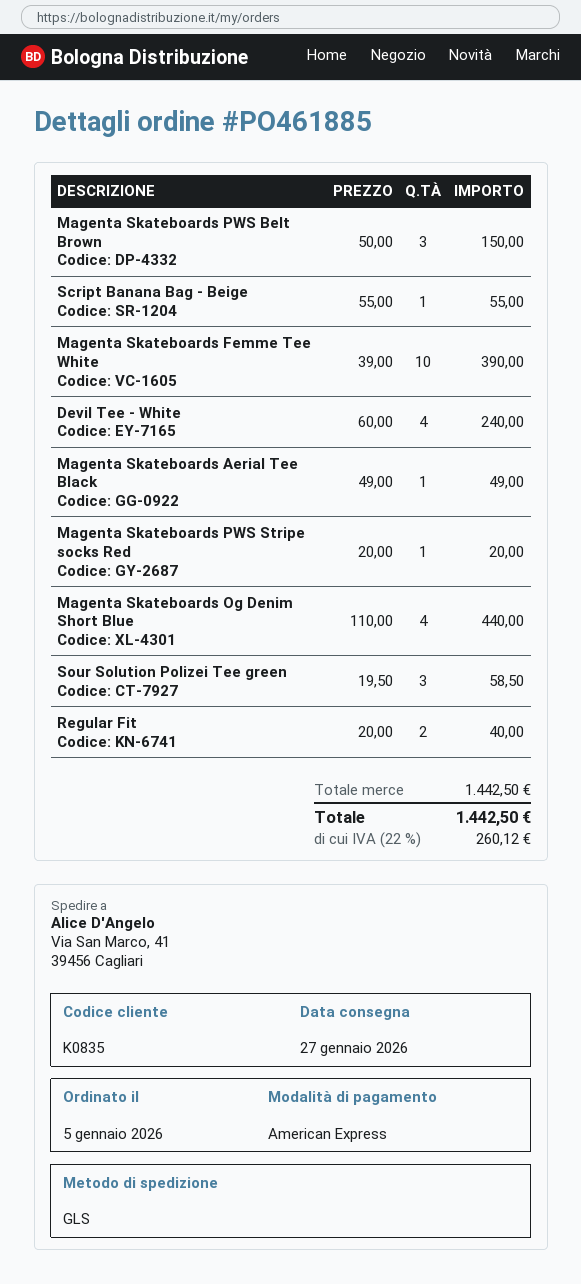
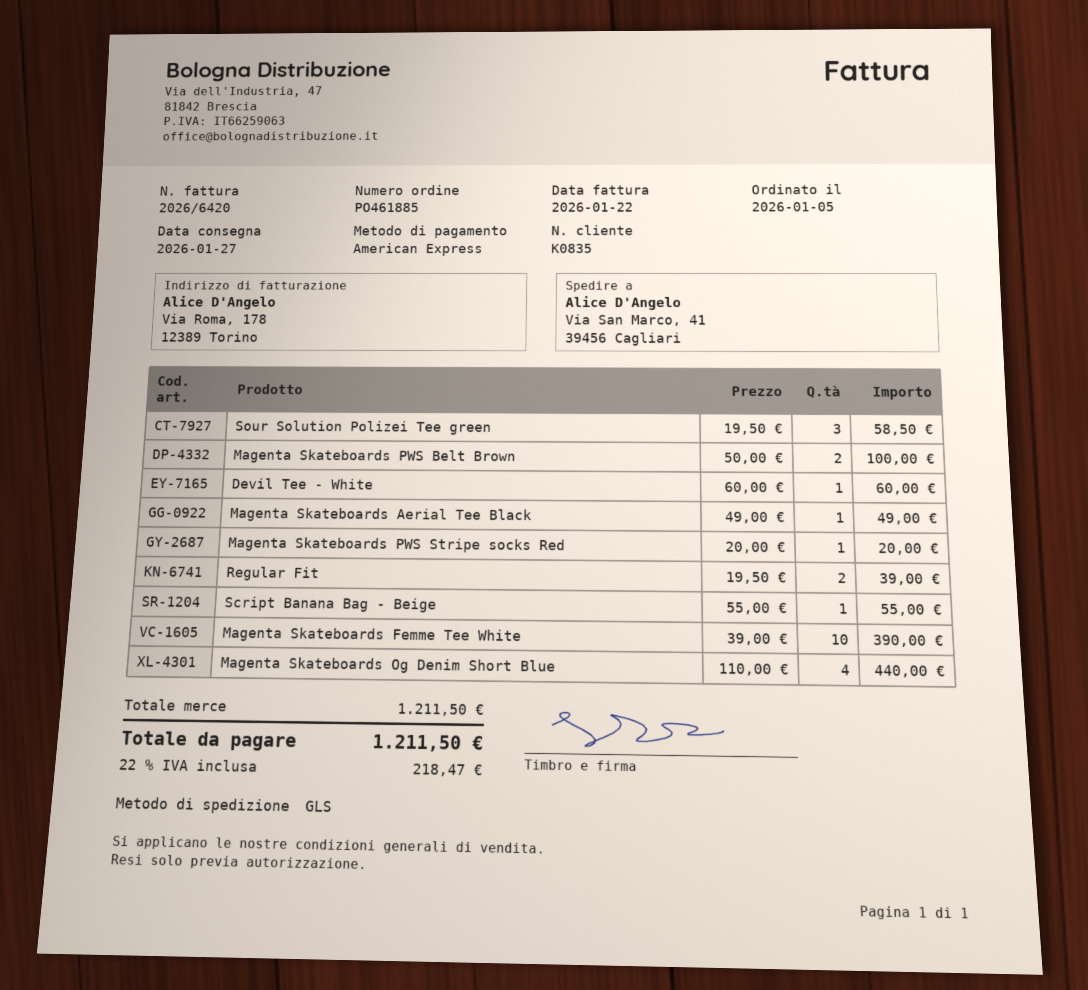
Magenta Skateboards PWS Belt Brown: 3 x 50.00 = 150.00 -> 2 x 50.00 = 100.00
Devil Tee - White: 4 x 60.00 = 240.00 -> 1 x 60.00 = 60.00
Regular Fit: 2 x 20.00 = 40.00 -> 2 x 19.50 = 39.00
subtotal: 1442.50 -> 1211.50
tax: 22% = 260.12 -> 22% = 218.47
total: 1442.50 -> 1211.50

